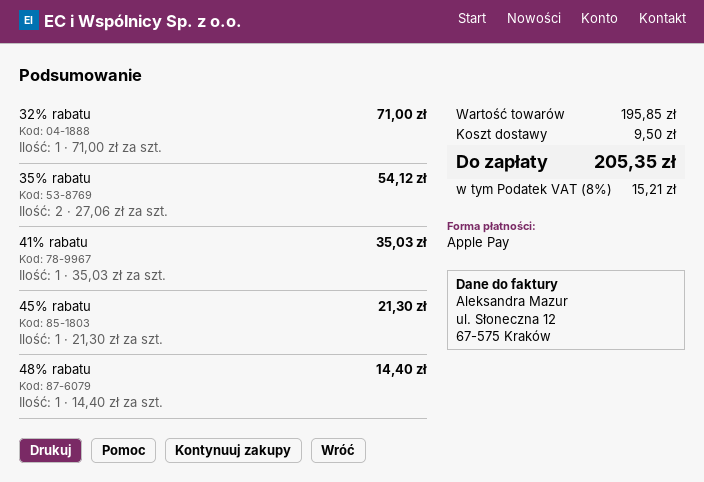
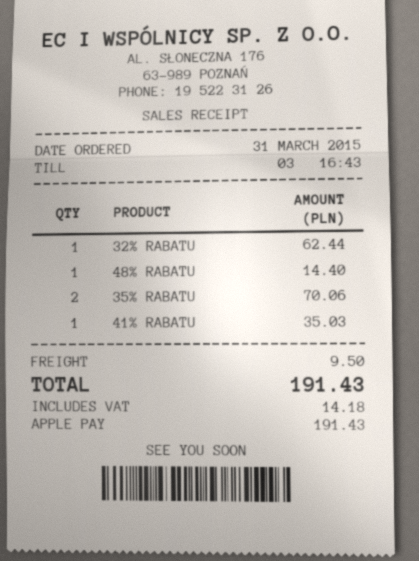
32% rabatu: 1 for 71.00 -> 1 for 62.44
35% rabatu: 2 for 54.12 -> 2 for 70.06
45% rabatu: 1 for 21.30 -> none
tax: 15.21 -> 14.18
total: 205.35 -> 191.43

